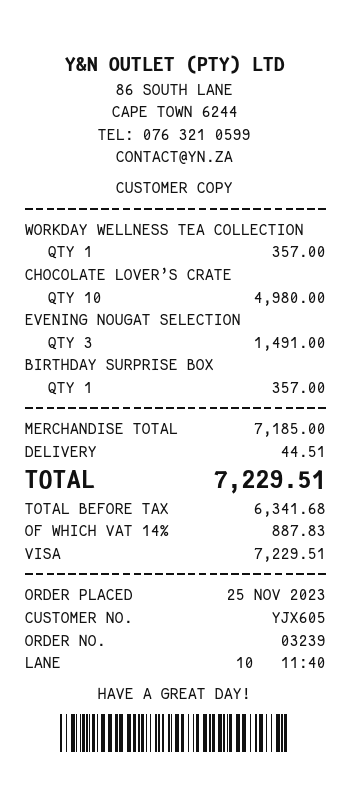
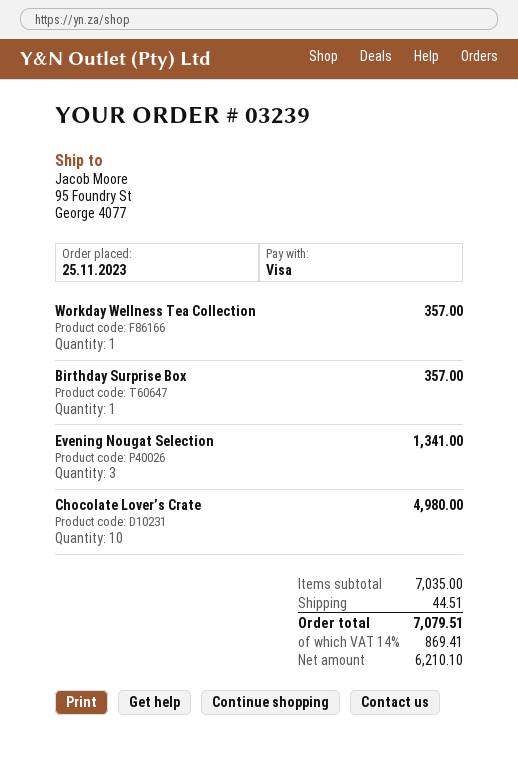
EVENING NOUGAT SELECTION: 3 for 1491.00 -> 3 for 1341.00
subtotal: 7185.00 -> 7035.00
net: 6341.68 -> 6210.10
tax: 14% = 887.83 -> 14% = 869.41
total: 7229.51 -> 7079.51

